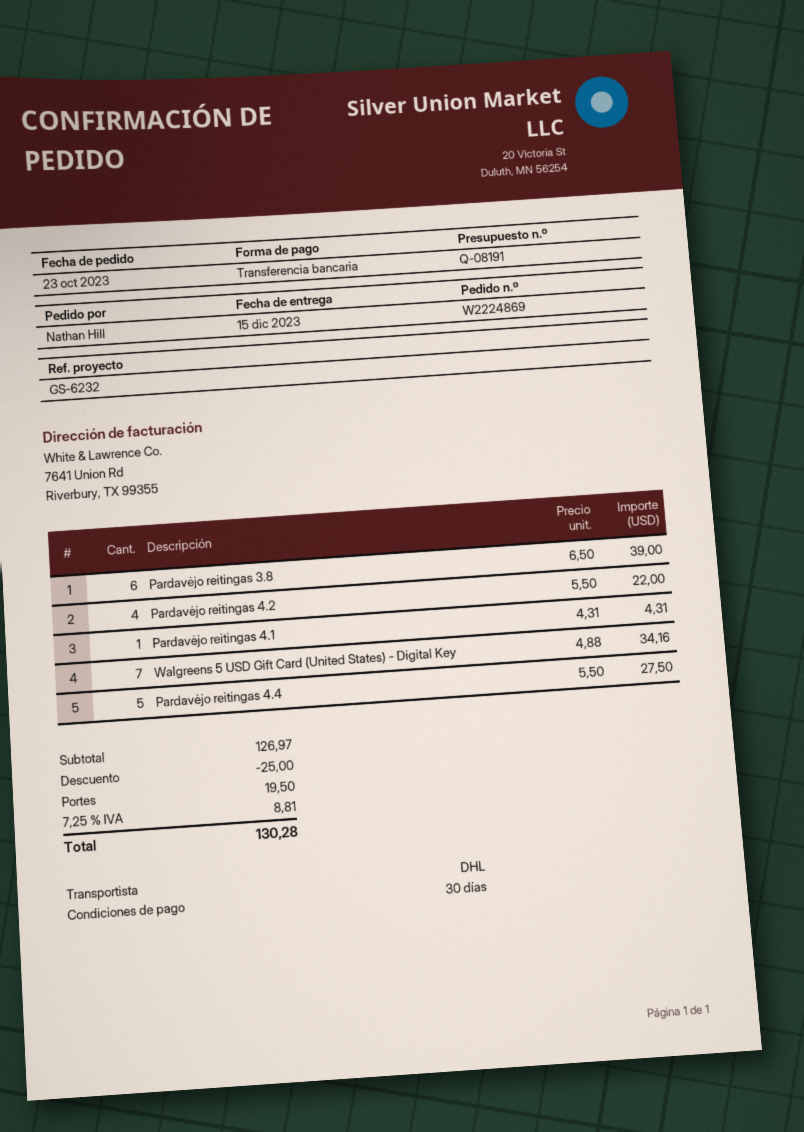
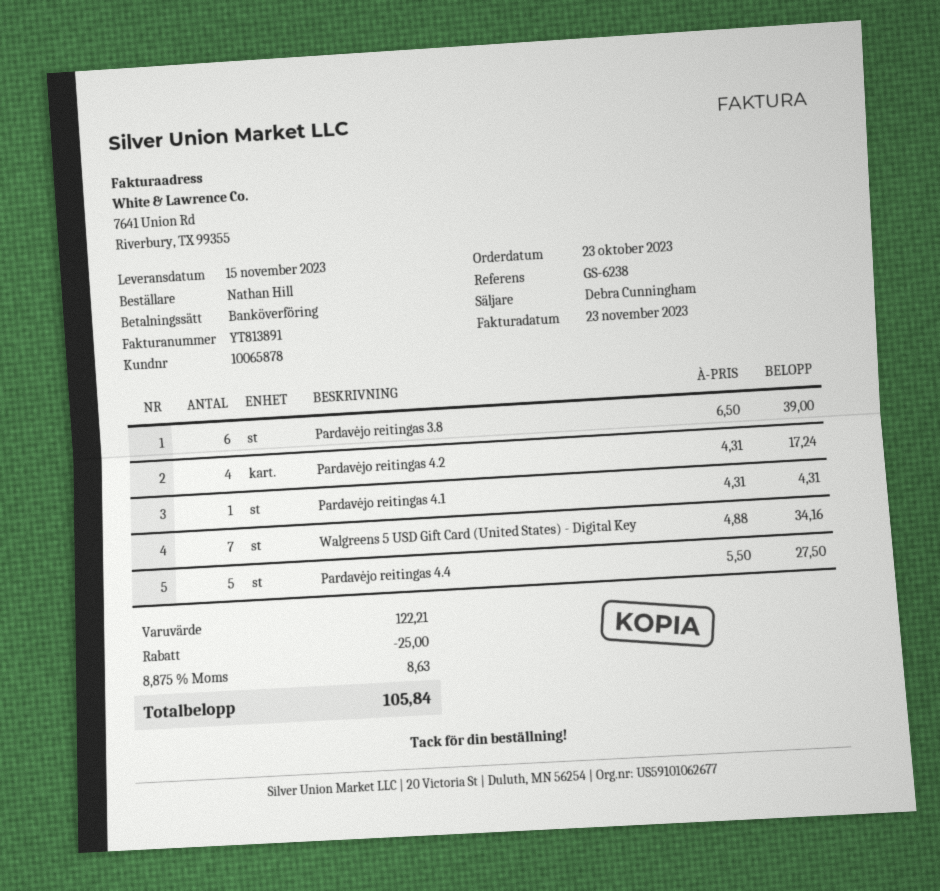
delivery date: 2023-12-15 -> 2023-11-15
reference: GS-6232 -> GS-6238
Pardavėjo reitingas 4.2: 4 x 5.50 = 22.00 -> 4 x 4.31 = 17.24
subtotal: 126.97 -> 122.21
shipping: 19.50 -> none
tax: 7.25% = 8.81 -> 8.875% = 8.63
total: 130.28 -> 105.84

